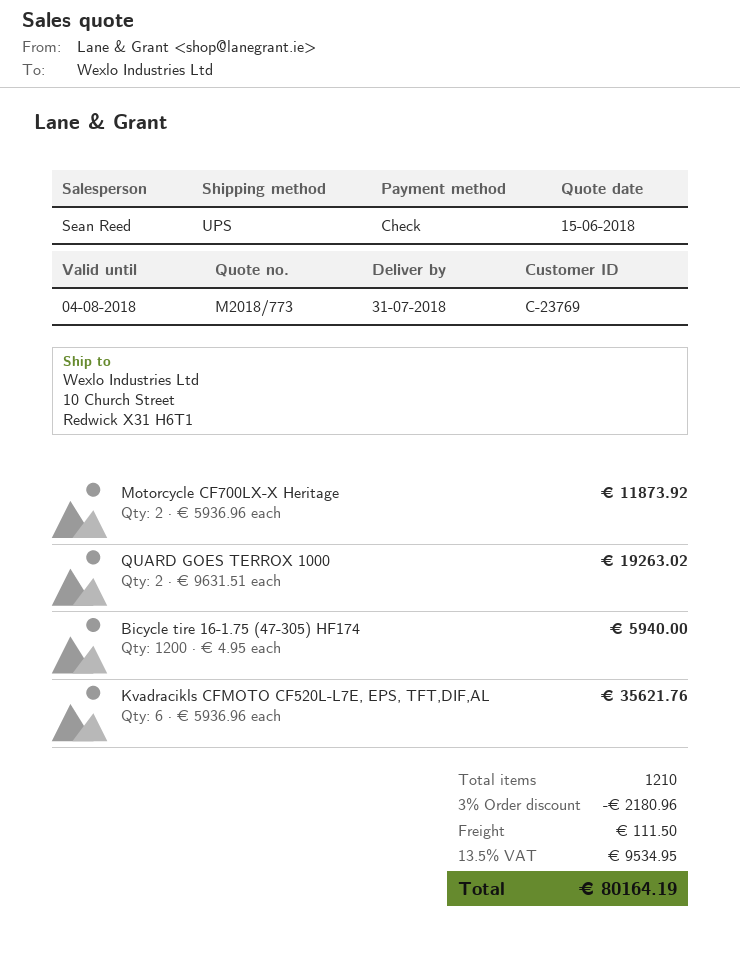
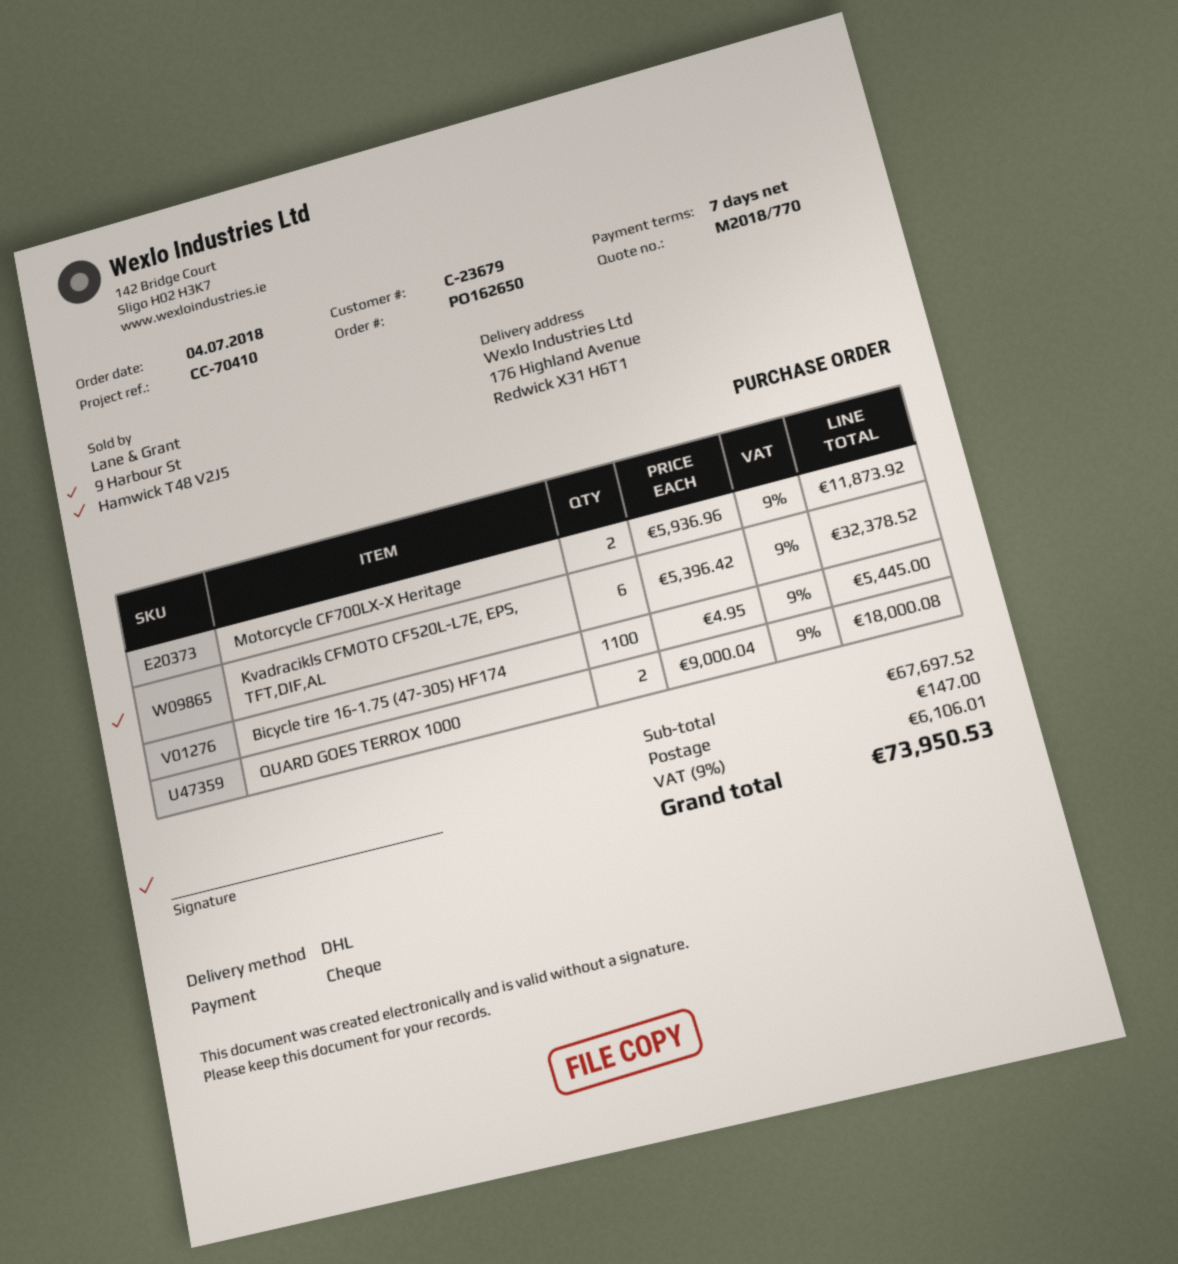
quote number: M2018/773 -> M2018/770
customer number: C-23769 -> C-23679
shipping method: UPS -> DHL
ship to: 10 Church Street, Redwick X31 H6T1 -> 176 Highland Avenue, Redwick X31 H6T1
QUARD GOES TERROX 1000: 2 x 9631.51 = 19263.02 -> 2 x 9000.04 = 18000.08
Bicycle tire 16-1.75 (47-305) HF174: 1200 x 4.95 = 5940.00 -> 1100 x 4.95 = 5445.00
Kvadracikls CFMOTO CF520L-L7E, EPS, TFT,DIF,AL: 6 x 5936.96 = 35621.76 -> 6 x 5396.42 = 32378.52
discount: 3% = 2180.96 -> none
shipping: 111.50 -> 147.00
tax: 13.5% = 9534.95 -> 9% = 6106.01
total: 80164.19 -> 73950.53

